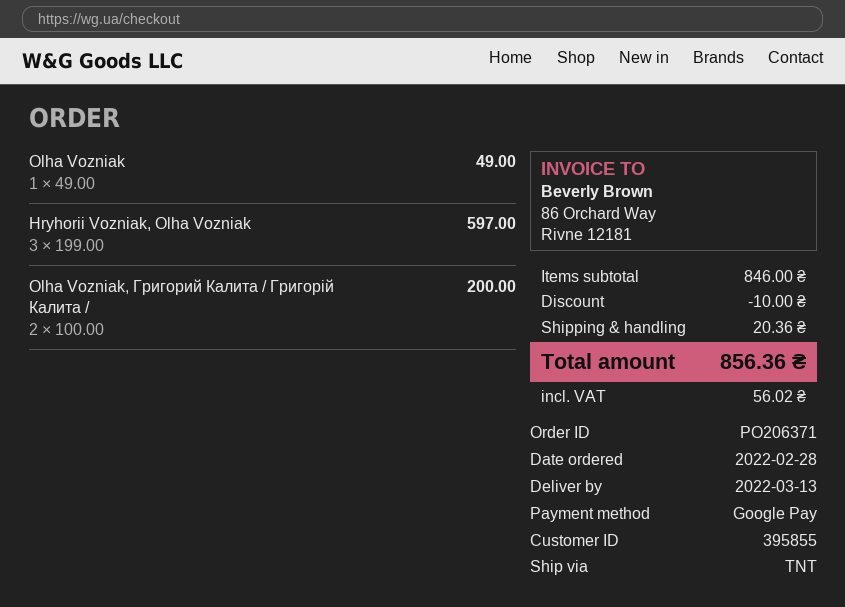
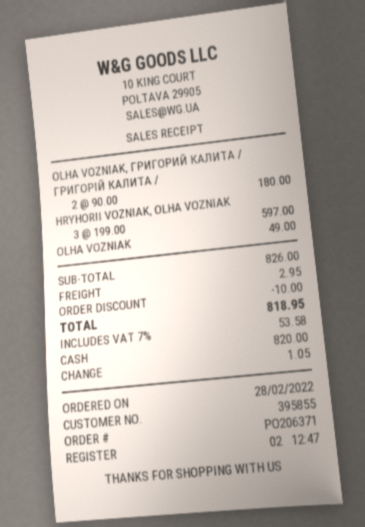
payment method: Google Pay -> cash
Olha Vozniak, Григорий Калита / Григорій Калита /: 2 x 100.00 = 200.00 -> 2 x 90.00 = 180.00
subtotal: 846.00 -> 826.00
shipping: 20.36 -> 2.95
tax: 56.02 -> 53.58
total: 856.36 -> 818.95

